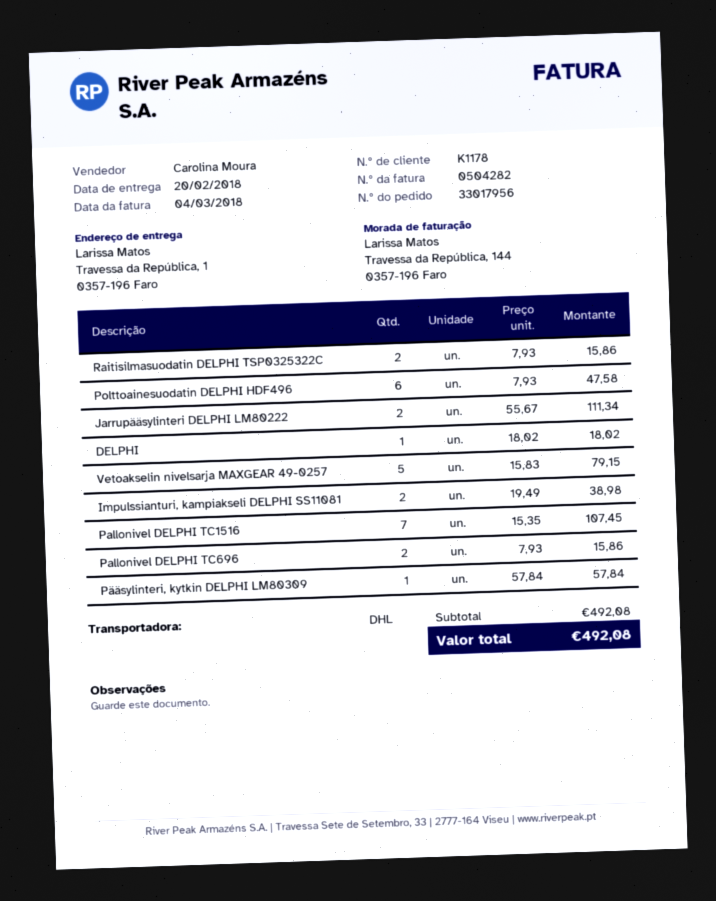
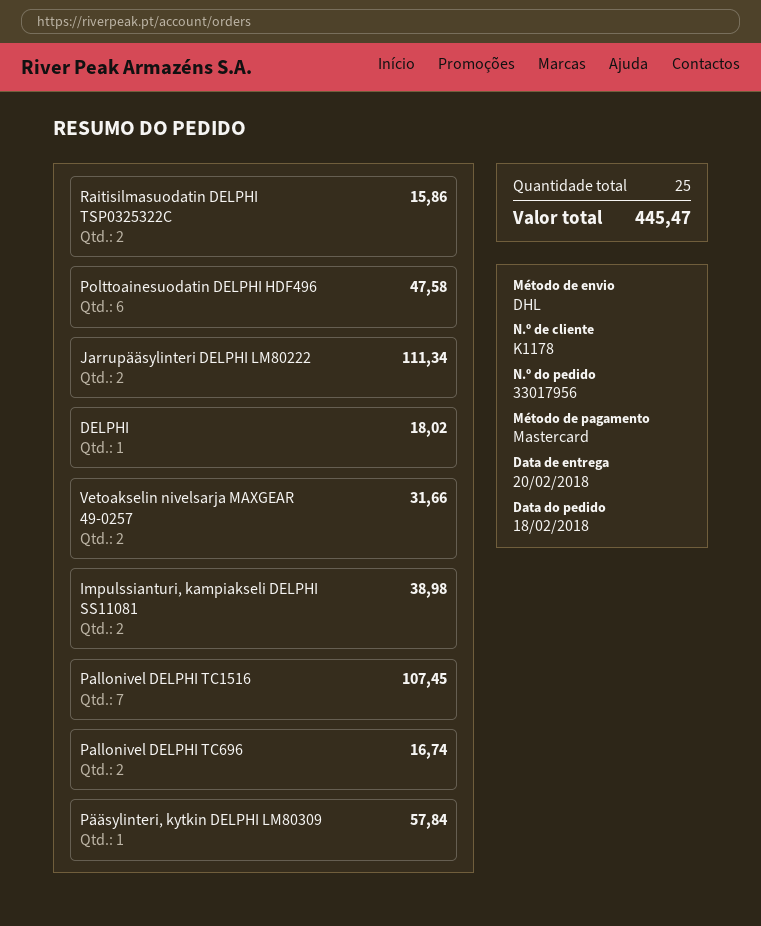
Vetoakselin nivelsarja MAXGEAR 49-0257: 5 for 79.15 -> 2 for 31.66
Pallonivel DELPHI TC696: 2 for 15.86 -> 2 for 16.74
total: 492.08 -> 445.47

